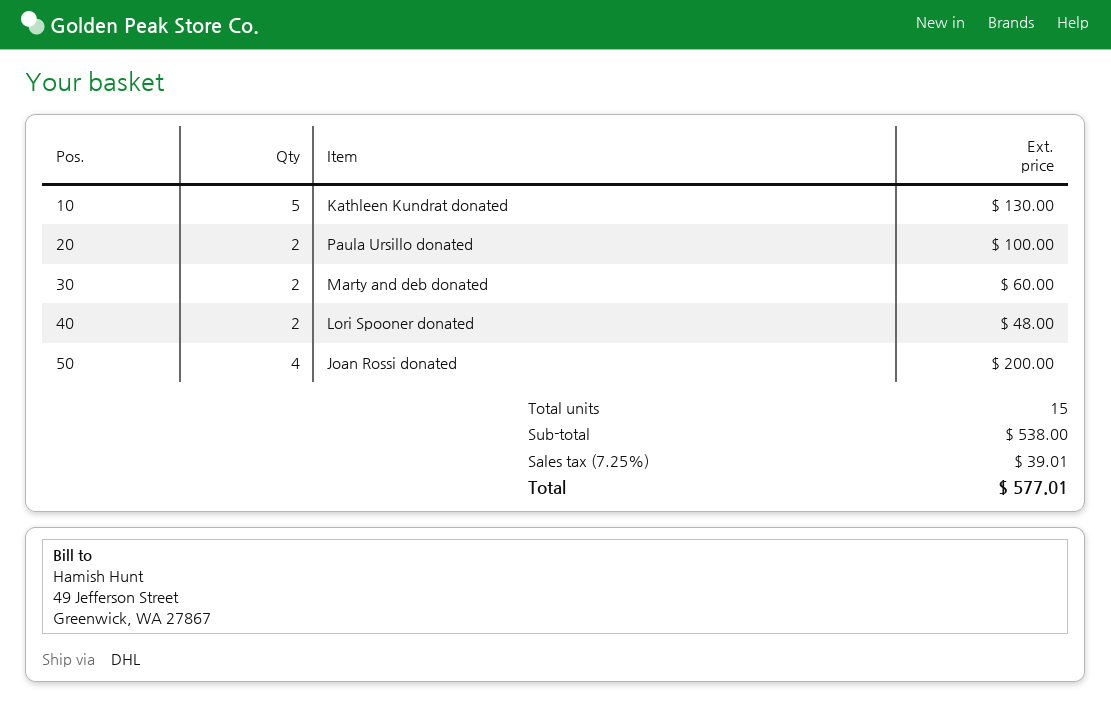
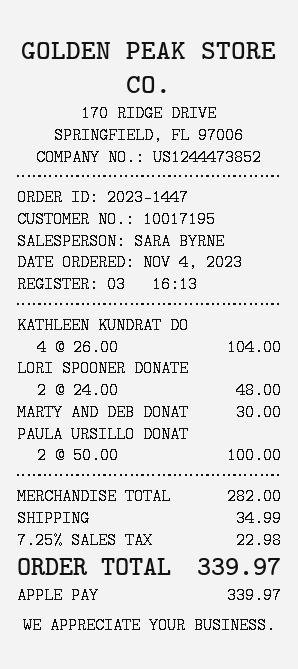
Kathleen Kundrat donated: 5 for 130.00 -> 4 for 104.00
Marty and deb donated: 2 for 60.00 -> 1 for 30.00
Joan Rossi donated: 4 for 200.00 -> none
subtotal: 538.00 -> 282.00
shipping: none -> 34.99
tax: 7.25% = 39.01 -> 7.25% = 22.98
total: 577.01 -> 339.97

